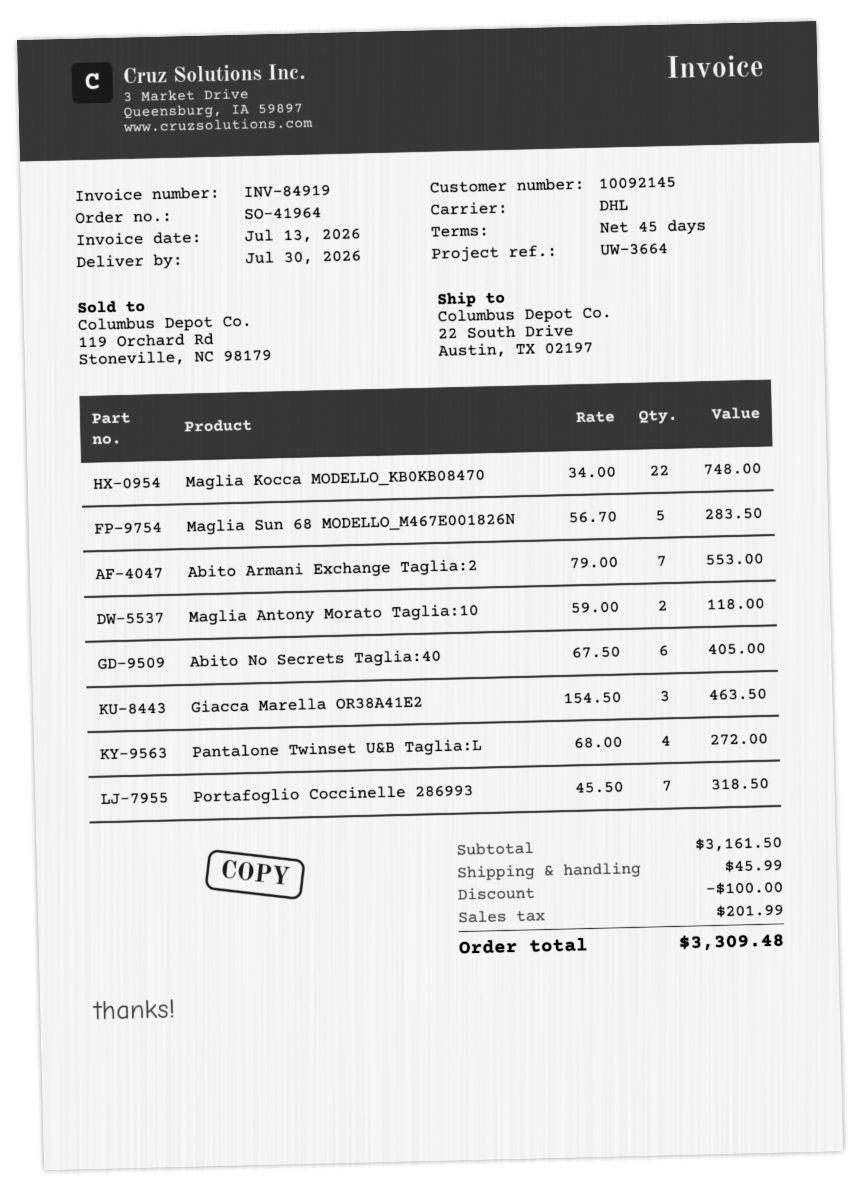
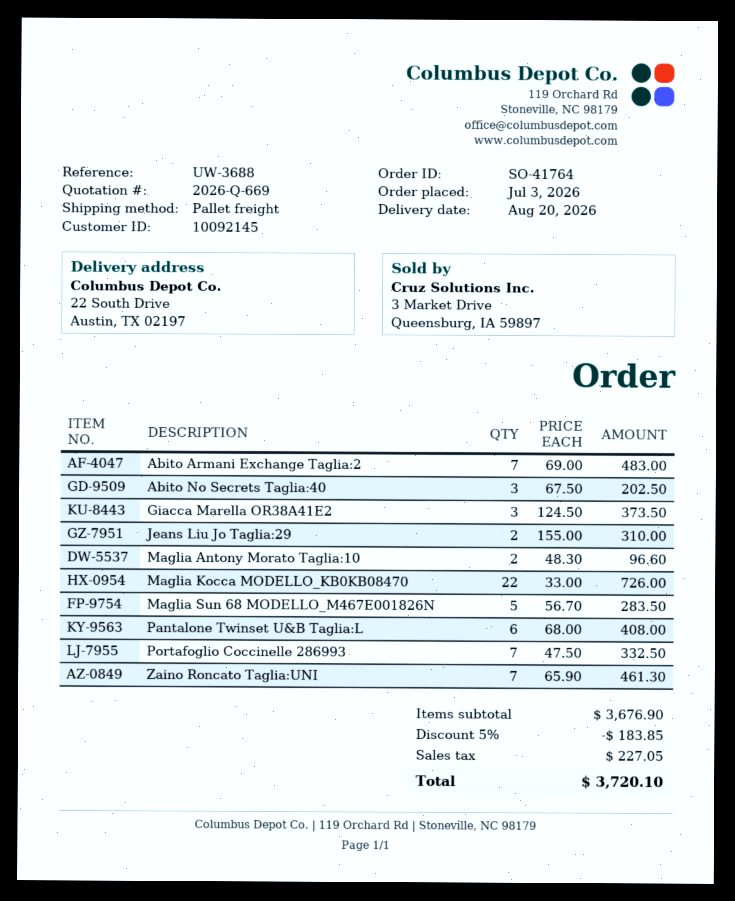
order number: SO-41964 -> SO-41764
delivery date: 2026-07-30 -> 2026-08-20
reference: UW-3664 -> UW-3688
shipping method: DHL -> pallet freight
Maglia Kocca MODELLO_KB0KB08470: 22 x 34.00 = 748.00 -> 22 x 33.00 = 726.00
Abito Armani Exchange Taglia:2: 7 x 79.00 = 553.00 -> 7 x 69.00 = 483.00
Maglia Antony Morato Taglia:10: 2 x 59.00 = 118.00 -> 2 x 48.30 = 96.60
Abito No Secrets Taglia:40: 6 x 67.50 = 405.00 -> 3 x 67.50 = 202.50
Giacca Marella OR38A41E2: 3 x 154.50 = 463.50 -> 3 x 124.50 = 373.50
Pantalone Twinset U&B Taglia:L: 4 x 68.00 = 272.00 -> 6 x 68.00 = 408.00
Portafoglio Coccinelle 286993: 7 x 45.50 = 318.50 -> 7 x 47.50 = 332.50
Jeans Liu Jo Taglia:29: none -> 2 x 155.00 = 310.00
Zaino Roncato Taglia:UNI: none -> 7 x 65.90 = 461.30
subtotal: 3161.50 -> 3676.90
discount: 100.00 -> 183.85
shipping: 45.99 -> none
tax: 201.99 -> 227.05
total: 3309.48 -> 3720.10

